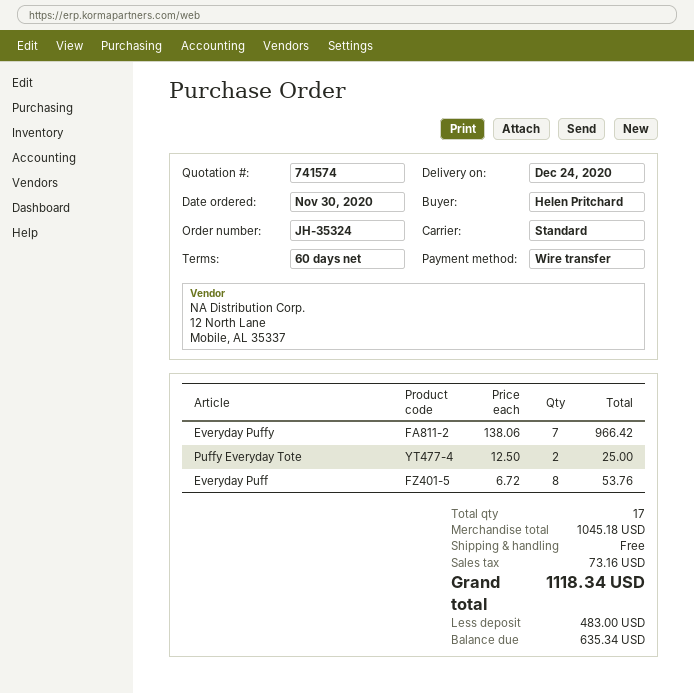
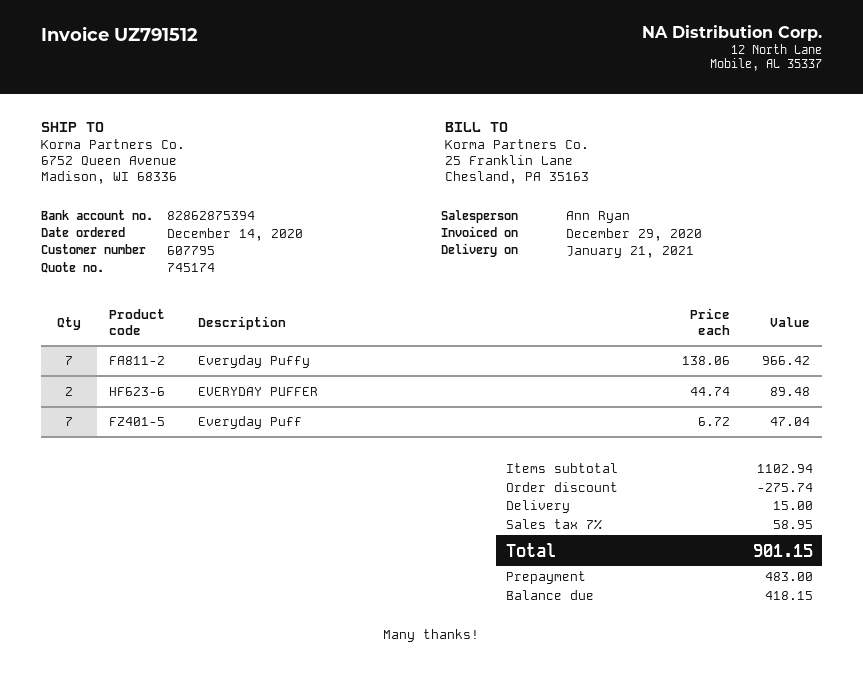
quote number: 741574 -> 745174
order date: 2020-11-30 -> 2020-12-14
delivery date: 2020-12-24 -> 2021-01-21
Puffy Everyday Tote: 2 x 12.50 = 25.00 -> none
Everyday Puff: 8 x 6.72 = 53.76 -> 7 x 6.72 = 47.04
EVERYDAY PUFFER: none -> 2 x 44.74 = 89.48
subtotal: 1045.18 -> 1102.94
discount: none -> 275.74
shipping: 0.00 -> 15.00
tax: 73.16 -> 58.95
total: 1118.34 -> 901.15
balance: 635.34 -> 418.15

